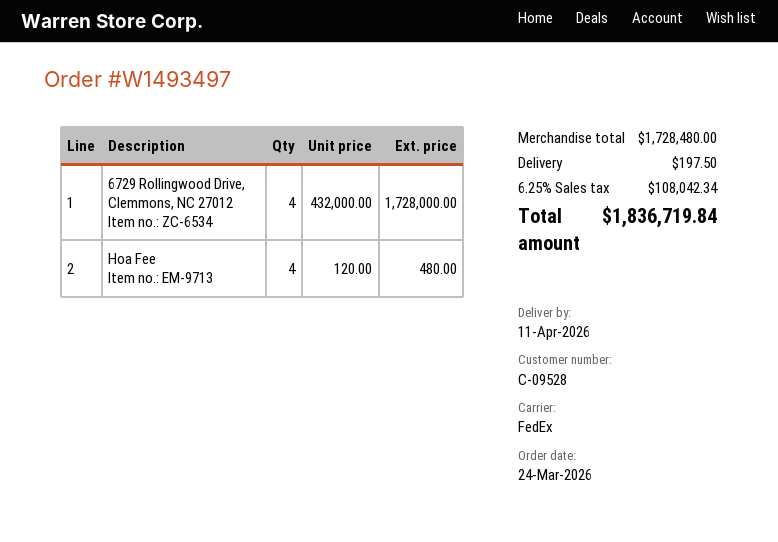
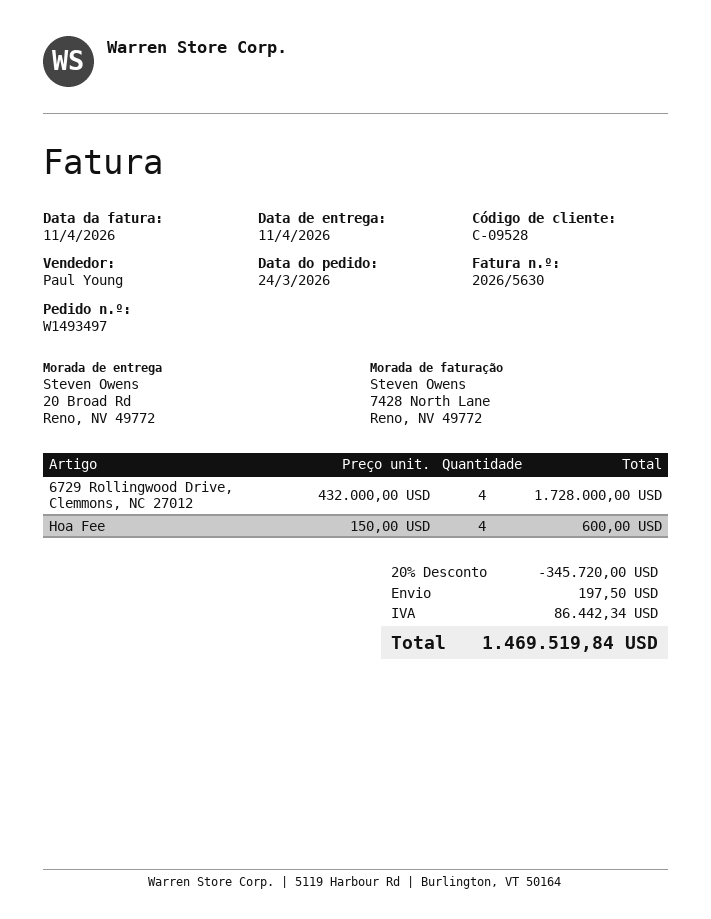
Hoa Fee: 4 x 120.00 = 480.00 -> 4 x 150.00 = 600.00
discount: none -> 20% = 345720.00
tax: 108042.34 -> 86442.34
total: 1836719.84 -> 1469519.84

